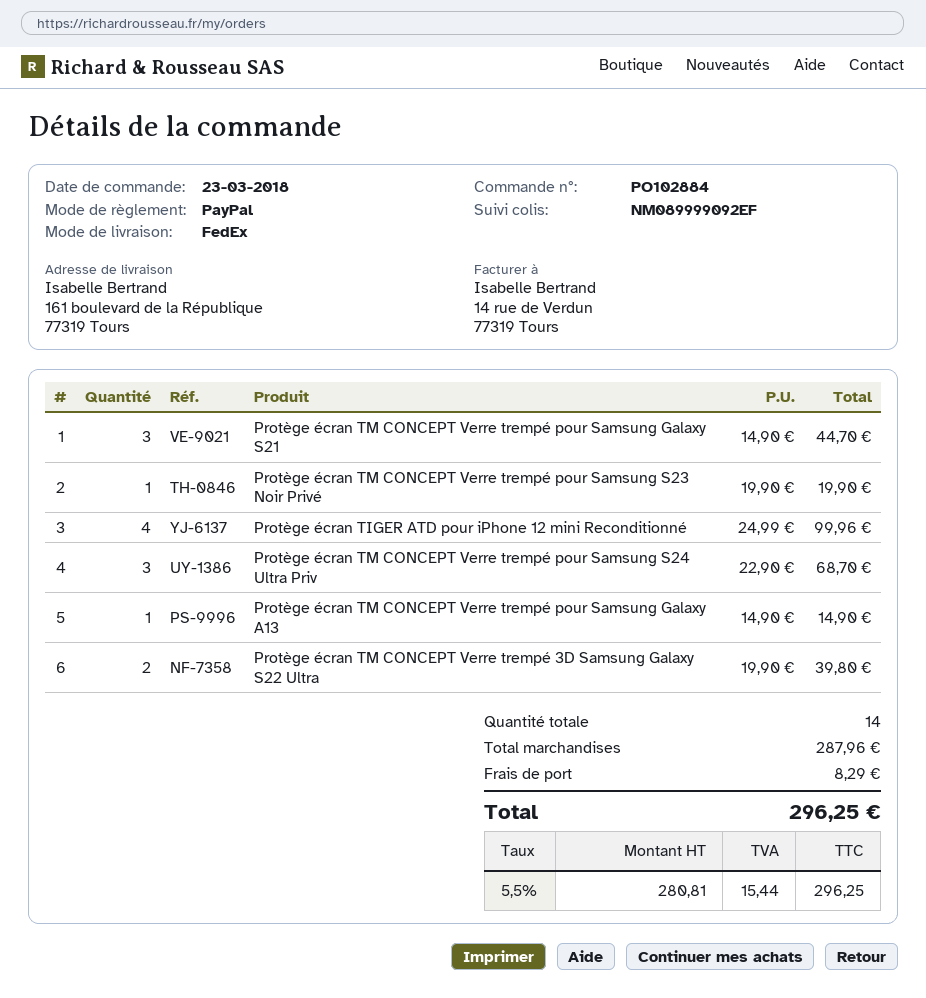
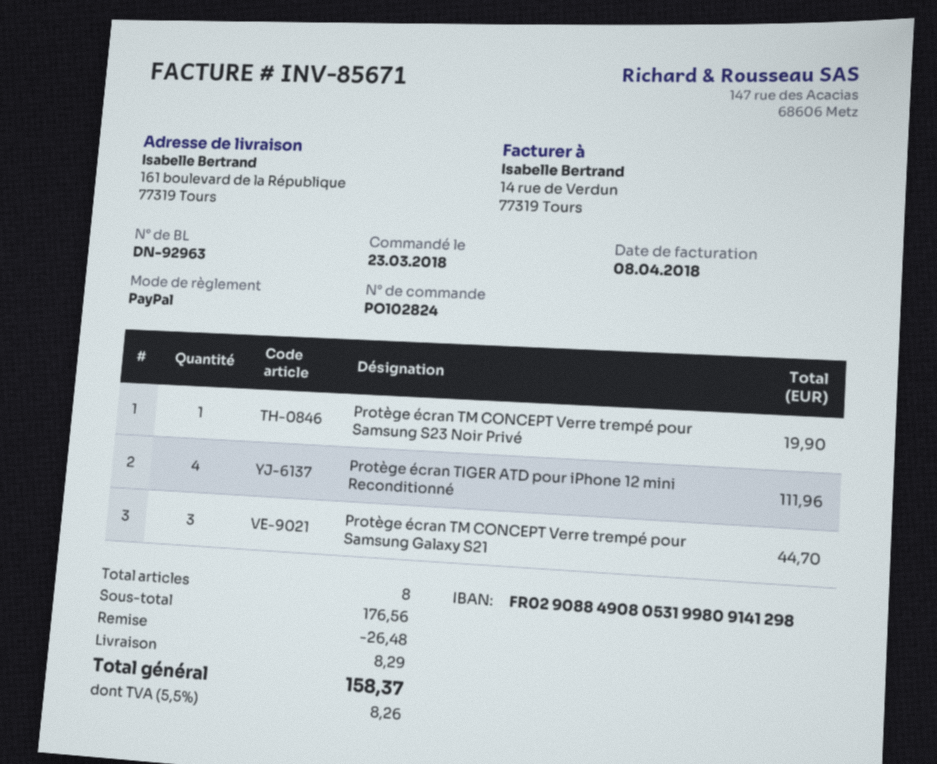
order number: PO102884 -> PO102824
Protège écran TIGER ATD pour iPhone 12 mini Reconditionné: 4 for 99.96 -> 4 for 111.96
Protège écran TM CONCEPT Verre trempé pour Samsung S24 Ultra Priv: 3 for 68.70 -> none
Protège écran TM CONCEPT Verre trempé pour Samsung Galaxy A13: 1 for 14.90 -> none
Protège écran TM CONCEPT Verre trempé 3D Samsung Galaxy S22 Ultra: 2 for 39.80 -> none
total quantity: 14 -> 8
subtotal: 287.96 -> 176.56
discount: none -> 26.48
tax: 5.5% = 15.44 -> 5.5% = 8.26
total: 296.25 -> 158.37

